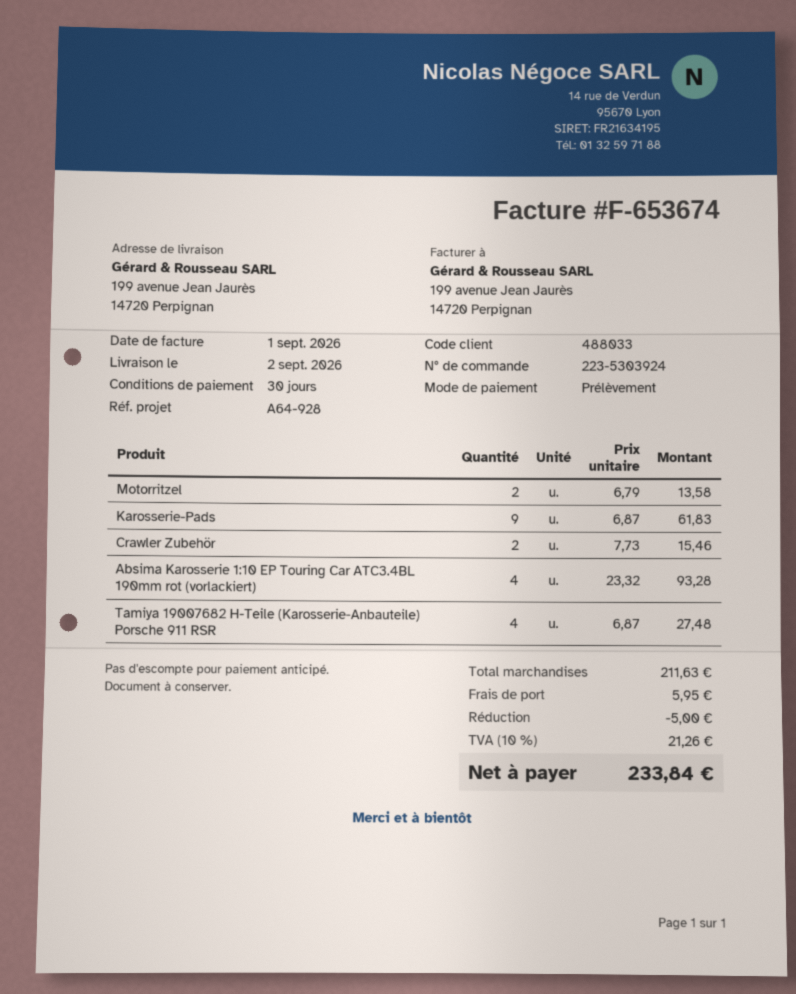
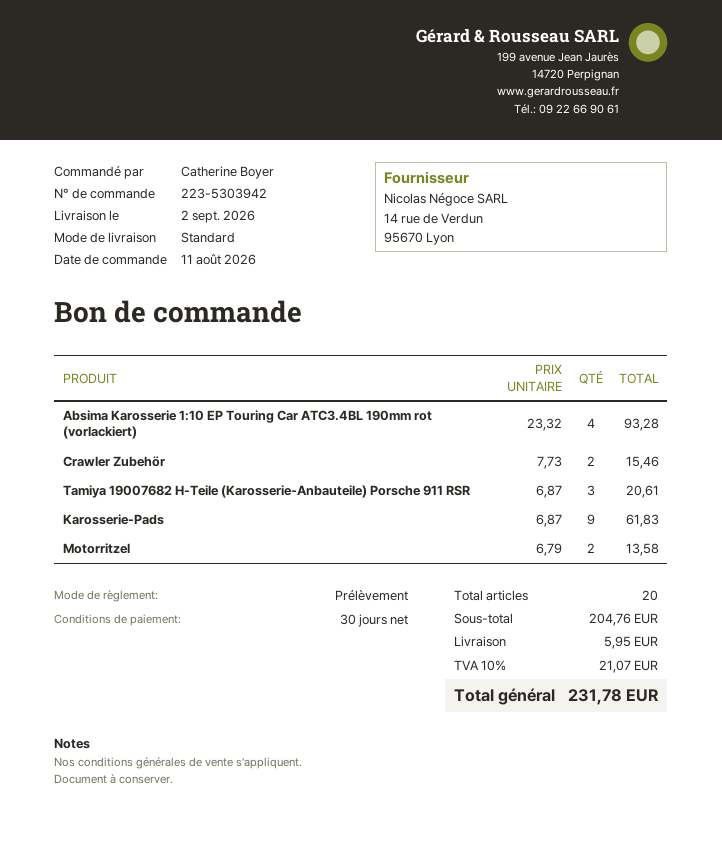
order number: 223-5303924 -> 223-5303942
Tamiya 19007682 H-Teile (Karosserie-Anbauteile) Porsche 911 RSR: 4 x 6.87 = 27.48 -> 3 x 6.87 = 20.61
subtotal: 211.63 -> 204.76
discount: 5.00 -> none
tax: 10% = 21.26 -> 10% = 21.07
total: 233.84 -> 231.78

